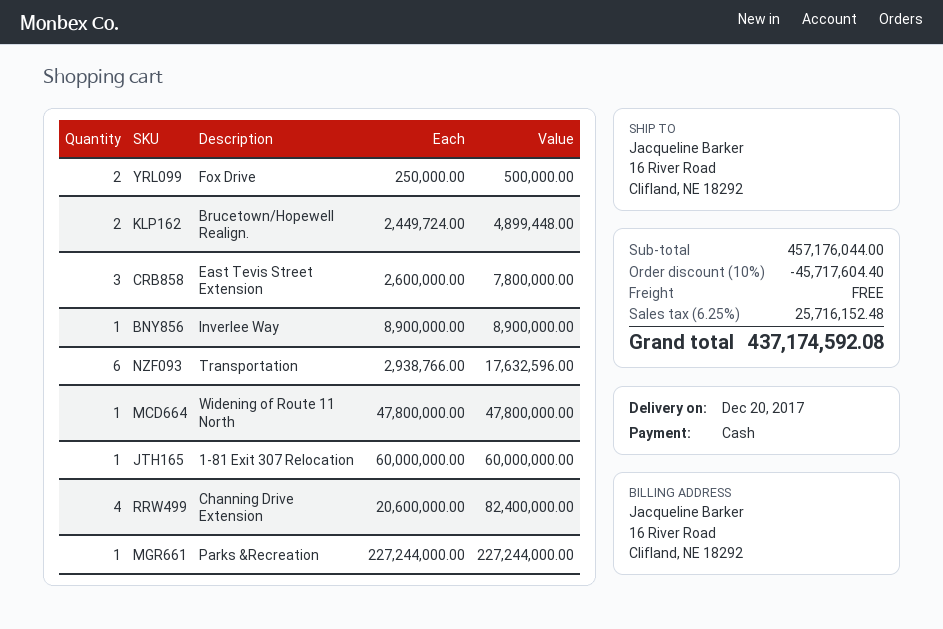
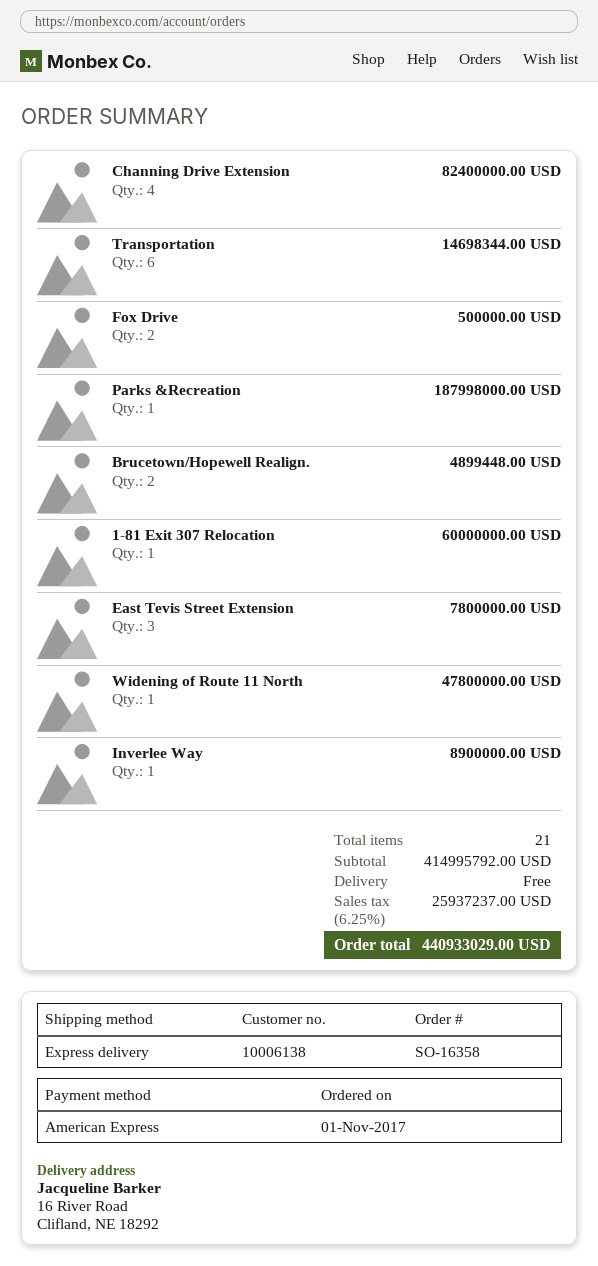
payment method: cash -> American Express
Transportation: 6 for 17632596.00 -> 6 for 14698344.00
Parks &Recreation: 1 for 227244000.00 -> 1 for 187998000.00
subtotal: 457176044.00 -> 414995792.00
discount: 10% = 45717604.40 -> none
tax: 6.25% = 25716152.48 -> 6.25% = 25937237.00
total: 437174592.08 -> 440933029.00

